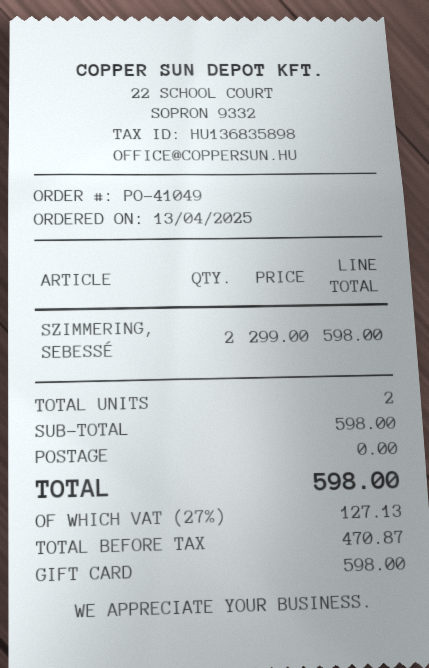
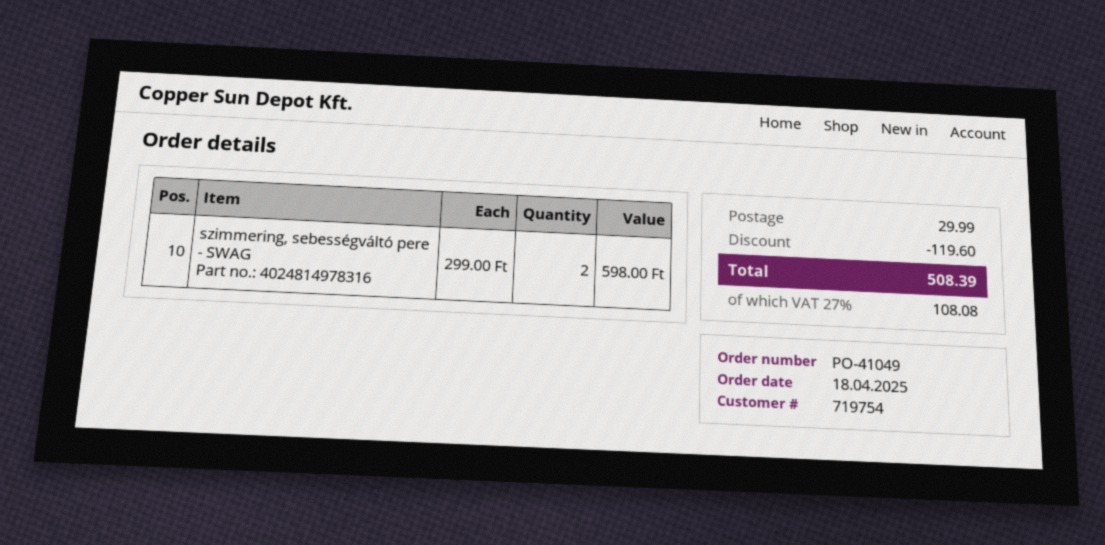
order date: 2025-04-13 -> 2025-04-18
discount: none -> 119.60
shipping: 0.00 -> 29.99
tax: 27% = 127.13 -> 27% = 108.08
total: 598.00 -> 508.39

